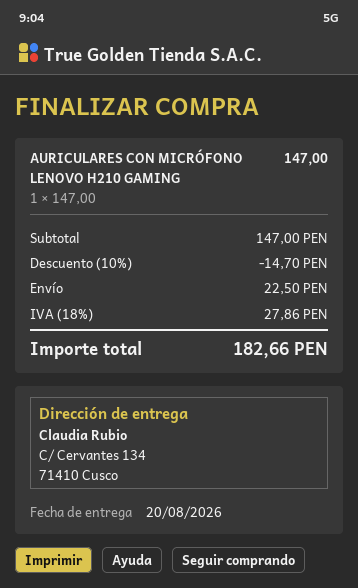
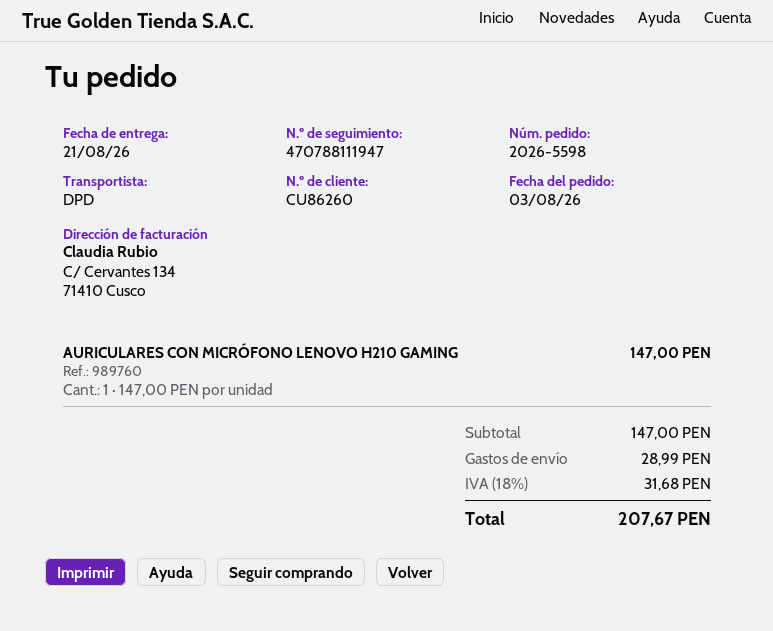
delivery date: 2026-08-20 -> 2026-08-21
discount: 10% = 14.70 -> none
shipping: 22.50 -> 28.99
tax: 18% = 27.86 -> 18% = 31.68
total: 182.66 -> 207.67

